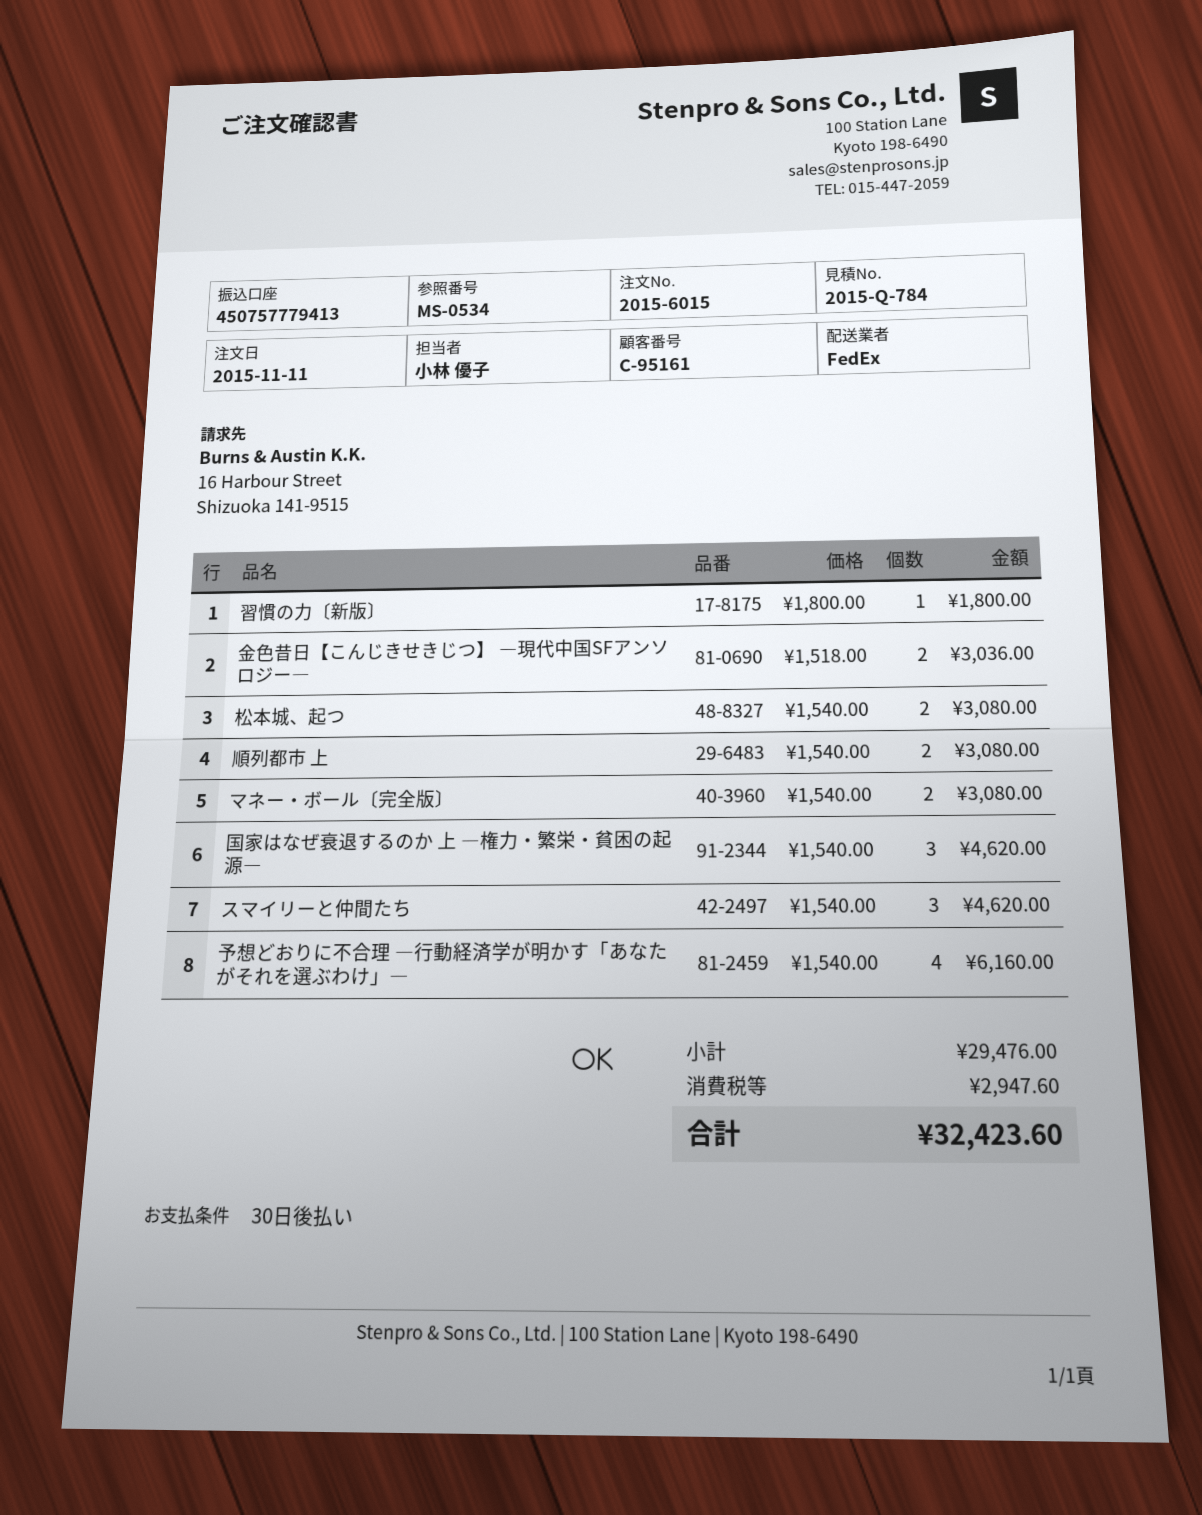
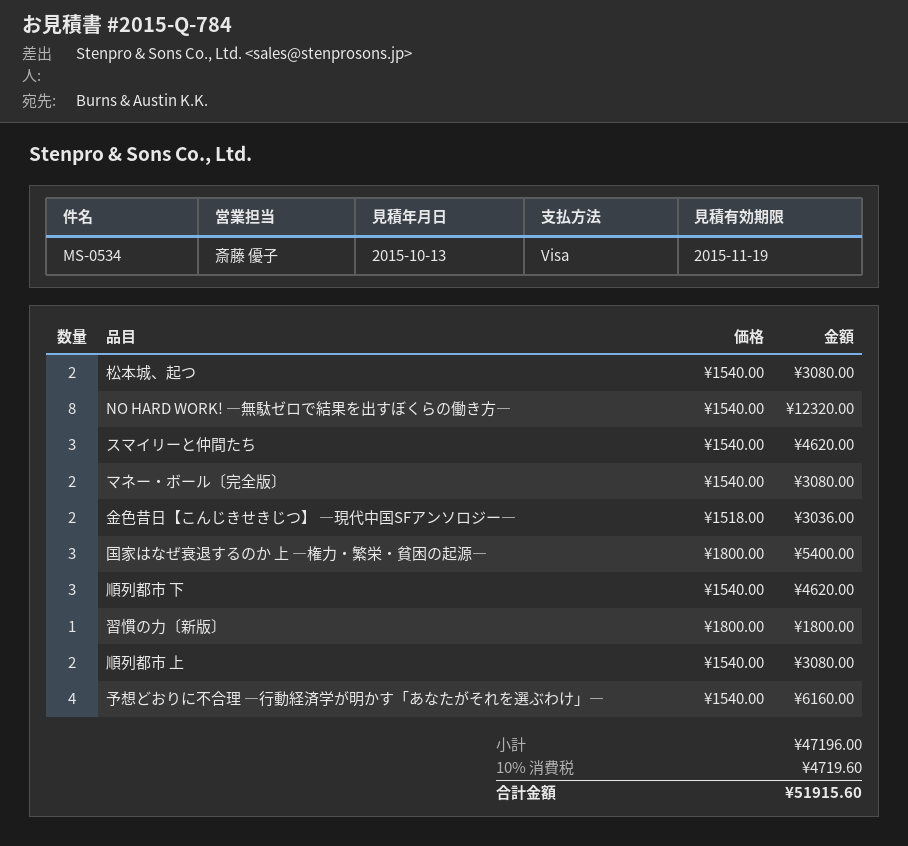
sales rep: 小林 優子 -> 斎藤 優子
国家はなぜ衰退するのか 上 ―権力・繁栄・貧困の起源―: 3 x 1540.00 = 4620.00 -> 3 x 1800.00 = 5400.00
NO HARD WORK! ―無駄ゼロで結果を出すぼくらの働き方―: none -> 8 x 1540.00 = 12320.00
順列都市 下: none -> 3 x 1540.00 = 4620.00
subtotal: 29476.00 -> 47196.00
tax: 2947.60 -> 4719.60
total: 32423.60 -> 51915.60

